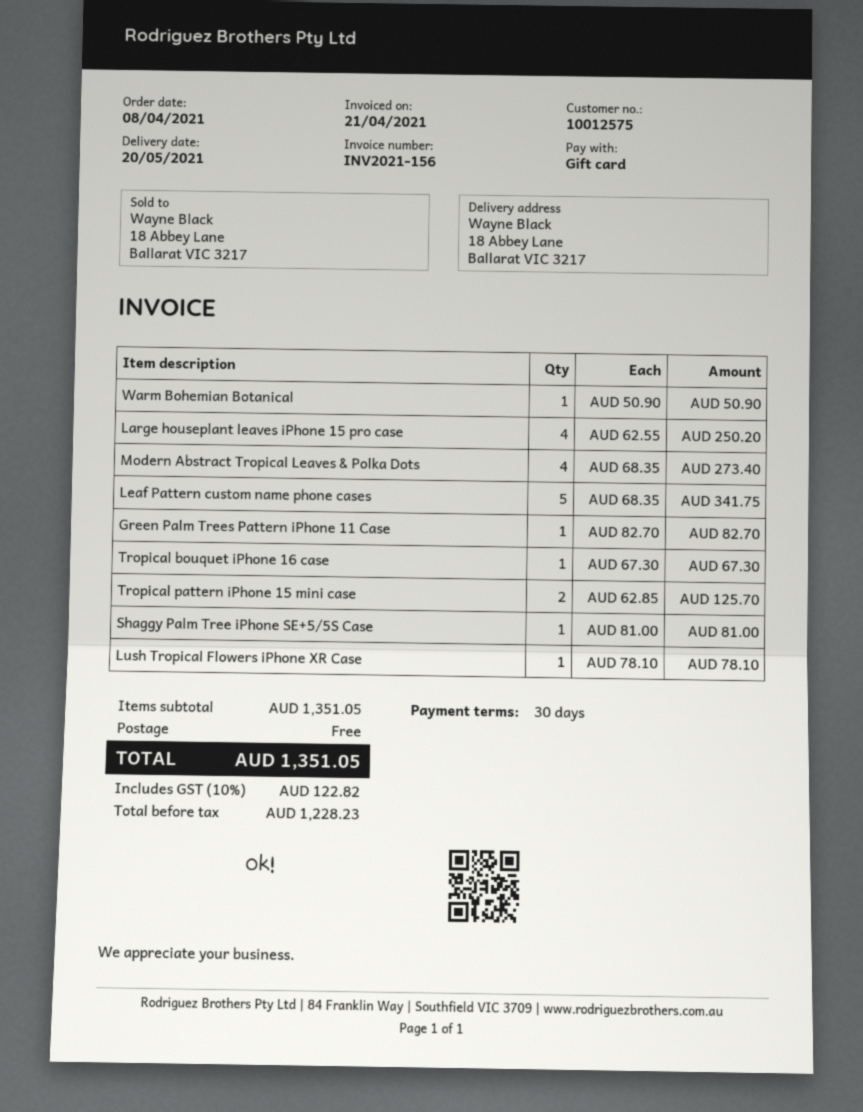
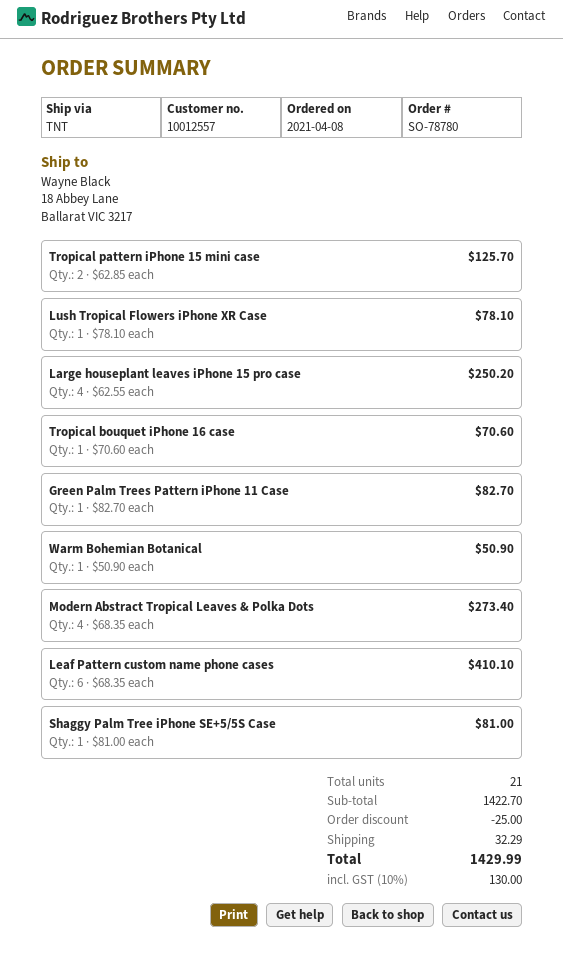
customer number: 10012575 -> 10012557
Leaf Pattern custom name phone cases: 5 x 68.35 = 341.75 -> 6 x 68.35 = 410.10
Tropical bouquet iPhone 16 case: 1 x 67.30 = 67.30 -> 1 x 70.60 = 70.60
subtotal: 1351.05 -> 1422.70
discount: none -> 25.00
shipping: 0.00 -> 32.29
tax: 10% = 122.82 -> 10% = 130.00
total: 1351.05 -> 1429.99

